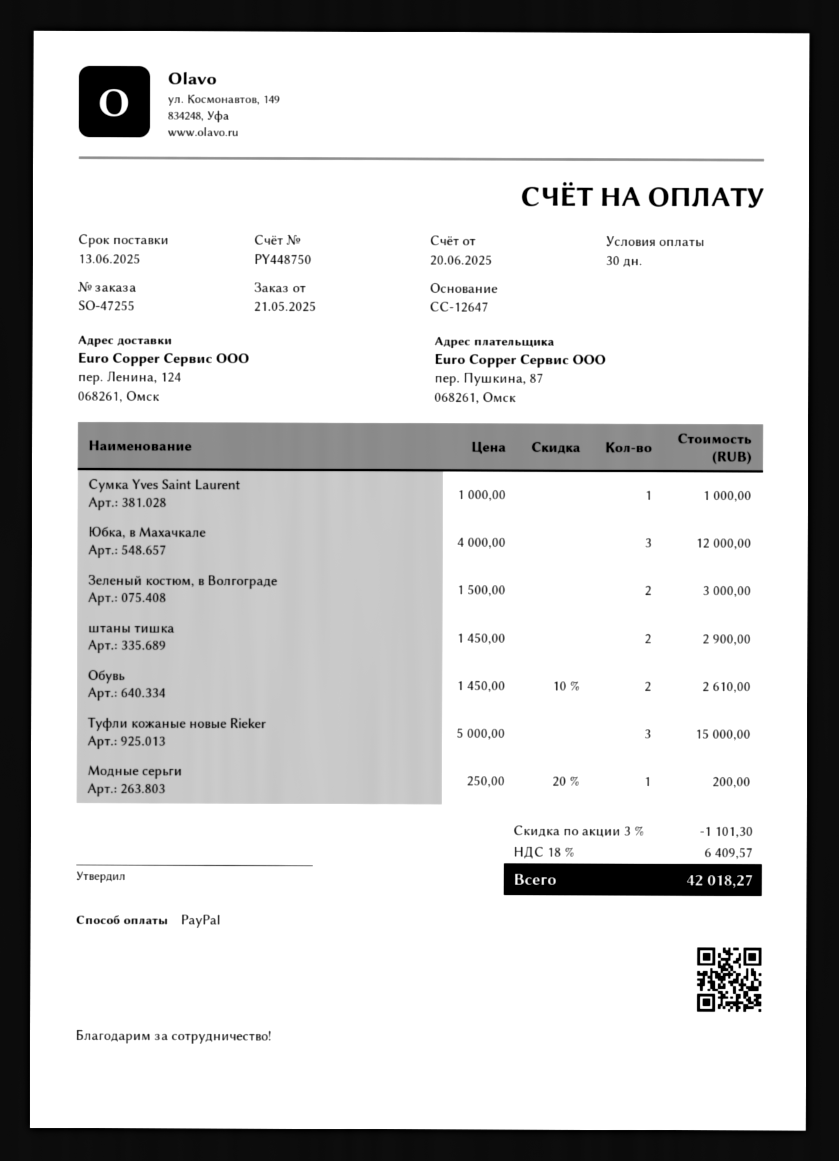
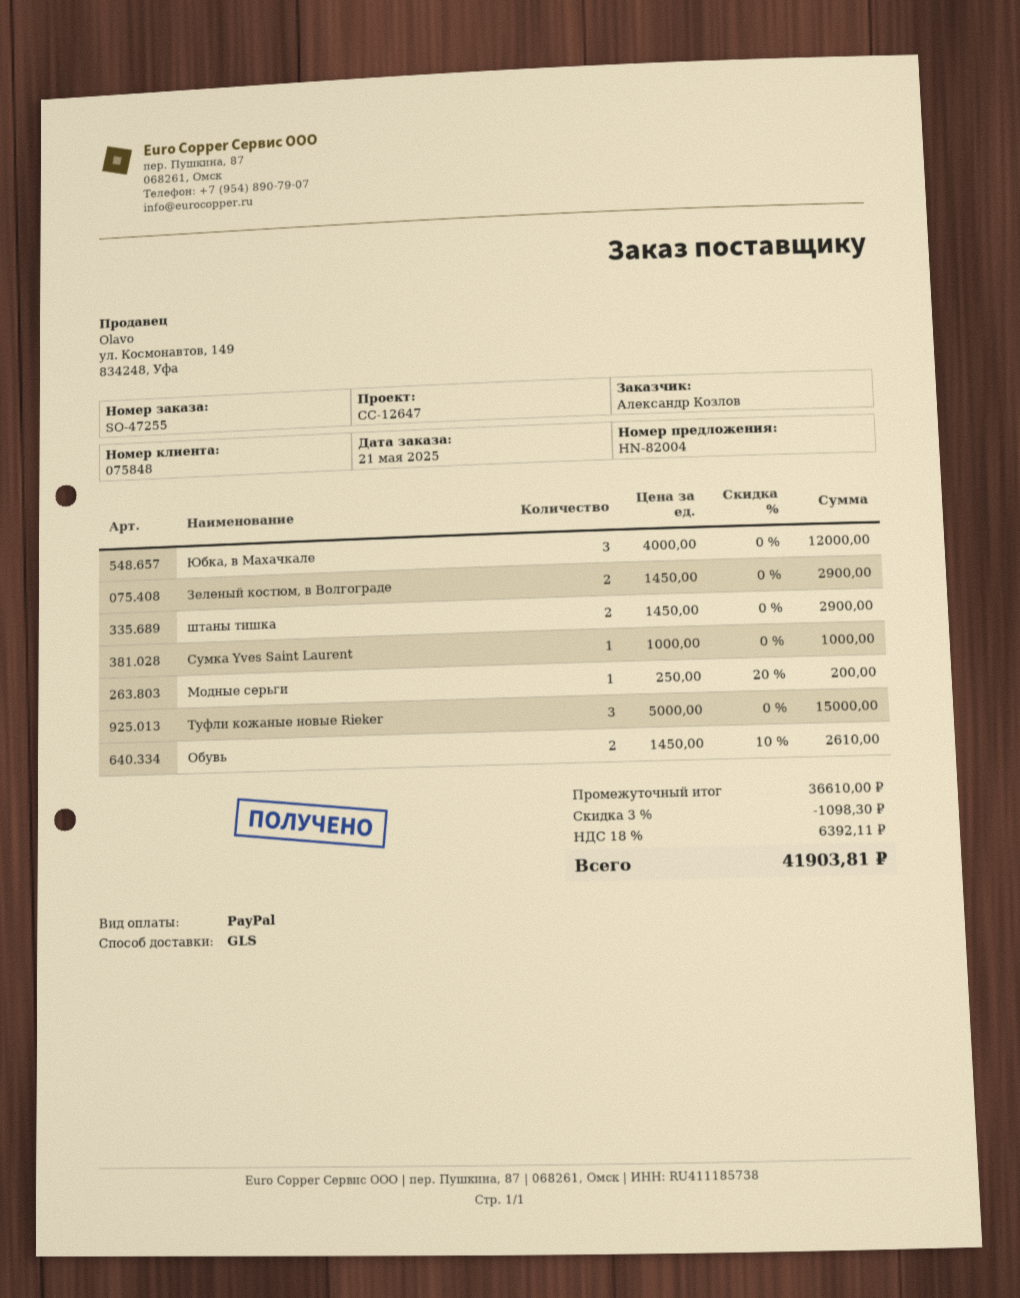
Зеленый костюм, в Волгограде: 2 x 1500.00 = 3000.00 -> 2 x 1450.00 = 2900.00
discount: 3% = 1101.30 -> 3% = 1098.30
tax: 18% = 6409.57 -> 18% = 6392.11
total: 42018.27 -> 41903.81

